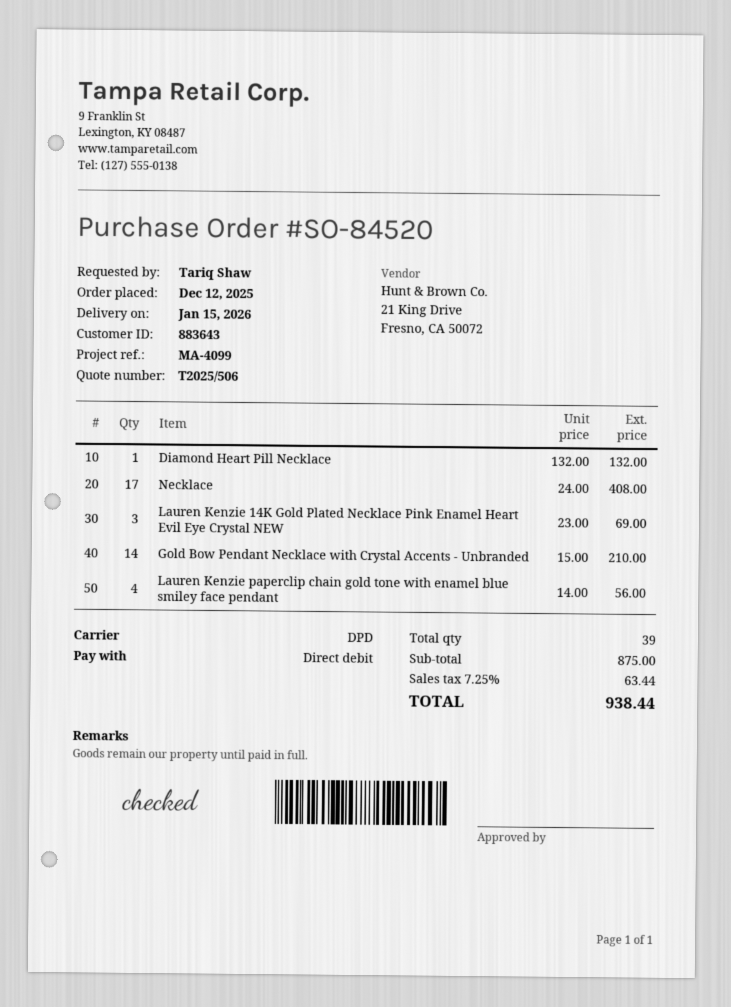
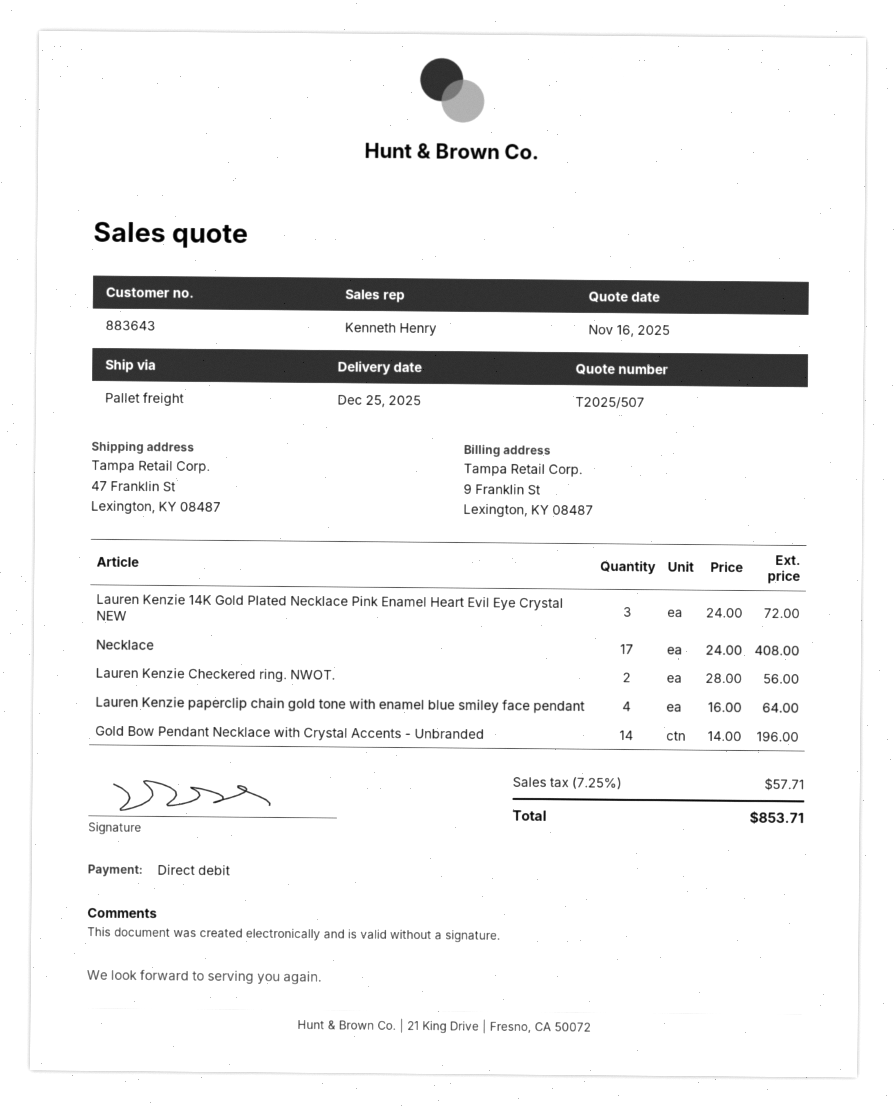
quote number: T2025/506 -> T2025/507
delivery date: 2026-01-15 -> 2025-12-25
shipping method: DPD -> pallet freight
Diamond Heart Pill Necklace: 1 x 132.00 = 132.00 -> none
Lauren Kenzie 14K Gold Plated Necklace Pink Enamel Heart Evil Eye Crystal NEW: 3 x 23.00 = 69.00 -> 3 x 24.00 = 72.00
Gold Bow Pendant Necklace with Crystal Accents - Unbranded: 14 x 15.00 = 210.00 -> 14 x 14.00 = 196.00
Lauren Kenzie paperclip chain gold tone with enamel blue smiley face pendant: 4 x 14.00 = 56.00 -> 4 x 16.00 = 64.00
Lauren Kenzie Checkered ring. NWOT.: none -> 2 x 28.00 = 56.00
tax: 7.25% = 63.44 -> 7.25% = 57.71
total: 938.44 -> 853.71

